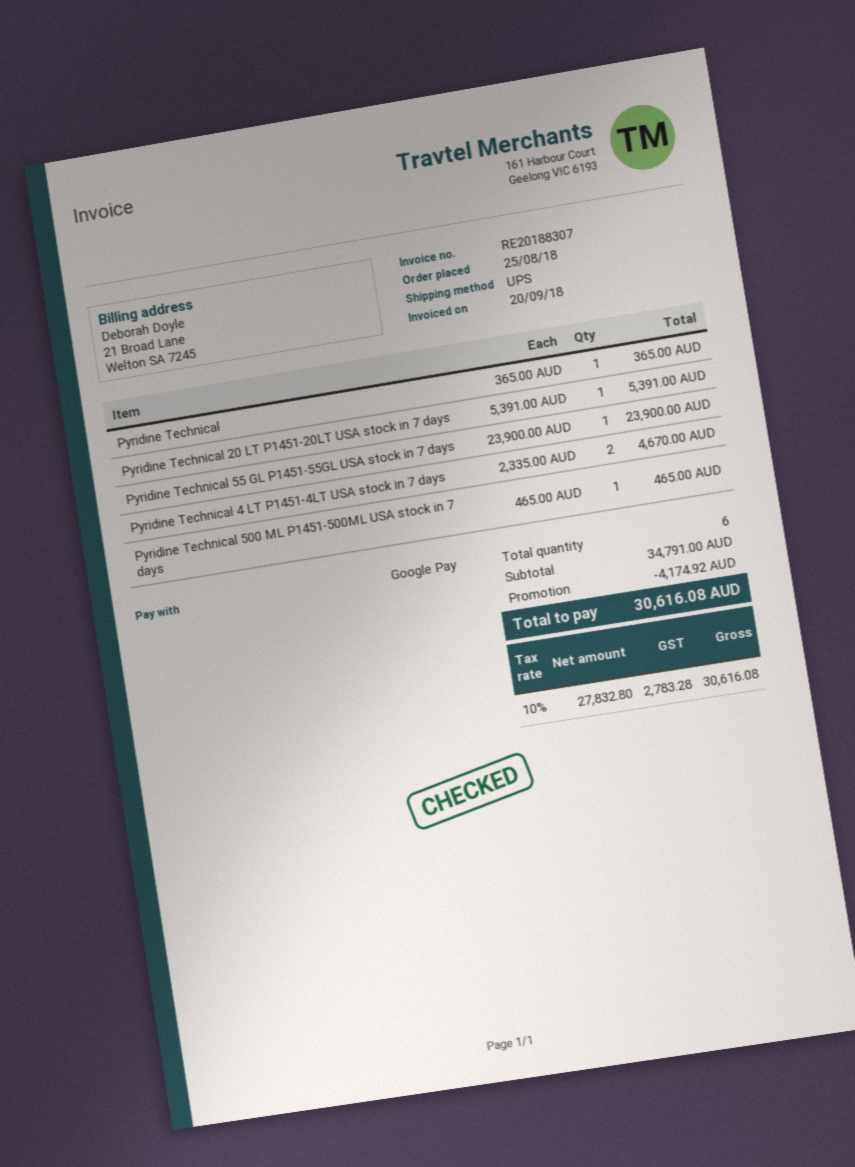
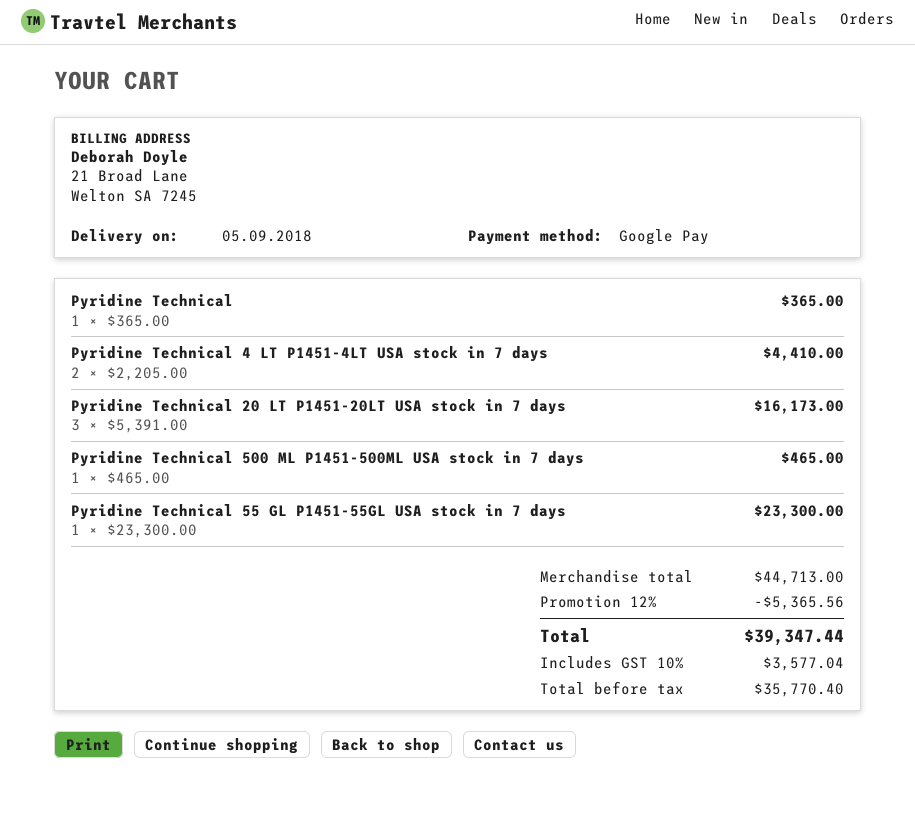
Pyridine Technical 20 LT P1451-20LT USA stock in 7 days: 1 x 5391.00 = 5391.00 -> 3 x 5391.00 = 16173.00
Pyridine Technical 55 GL P1451-55GL USA stock in 7 days: 1 x 23900.00 = 23900.00 -> 1 x 23300.00 = 23300.00
Pyridine Technical 4 LT P1451-4LT USA stock in 7 days: 2 x 2335.00 = 4670.00 -> 2 x 2205.00 = 4410.00
subtotal: 34791.00 -> 44713.00
discount: 4174.92 -> 5365.56
net: 27832.80 -> 35770.40
tax: 10% = 2783.28 -> 10% = 3577.04
total: 30616.08 -> 39347.44

